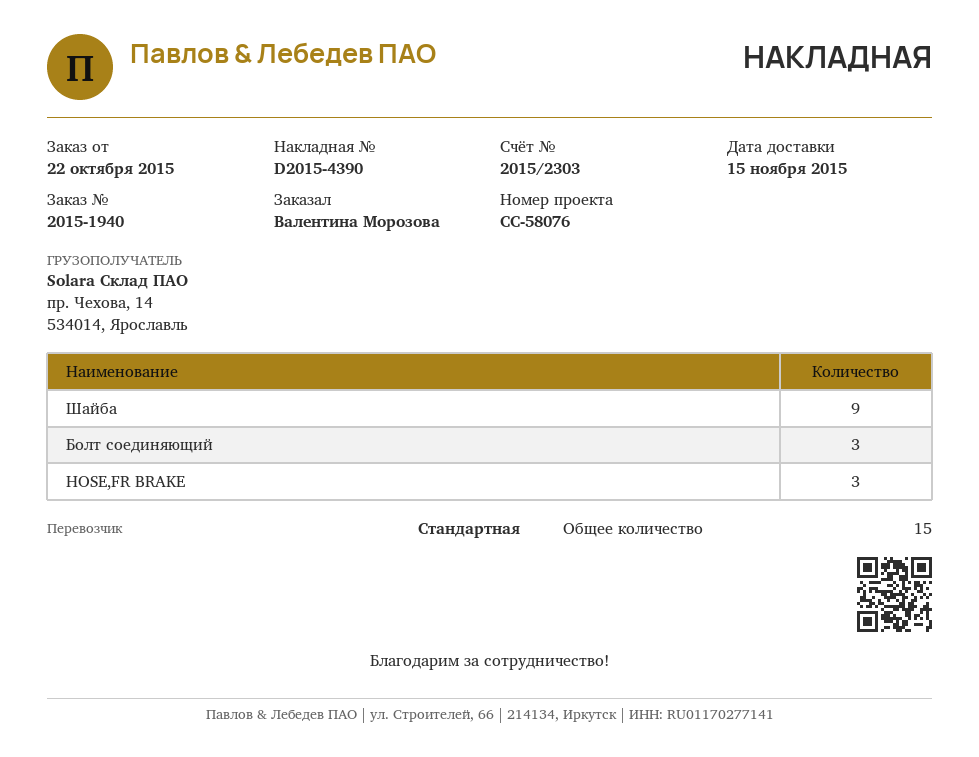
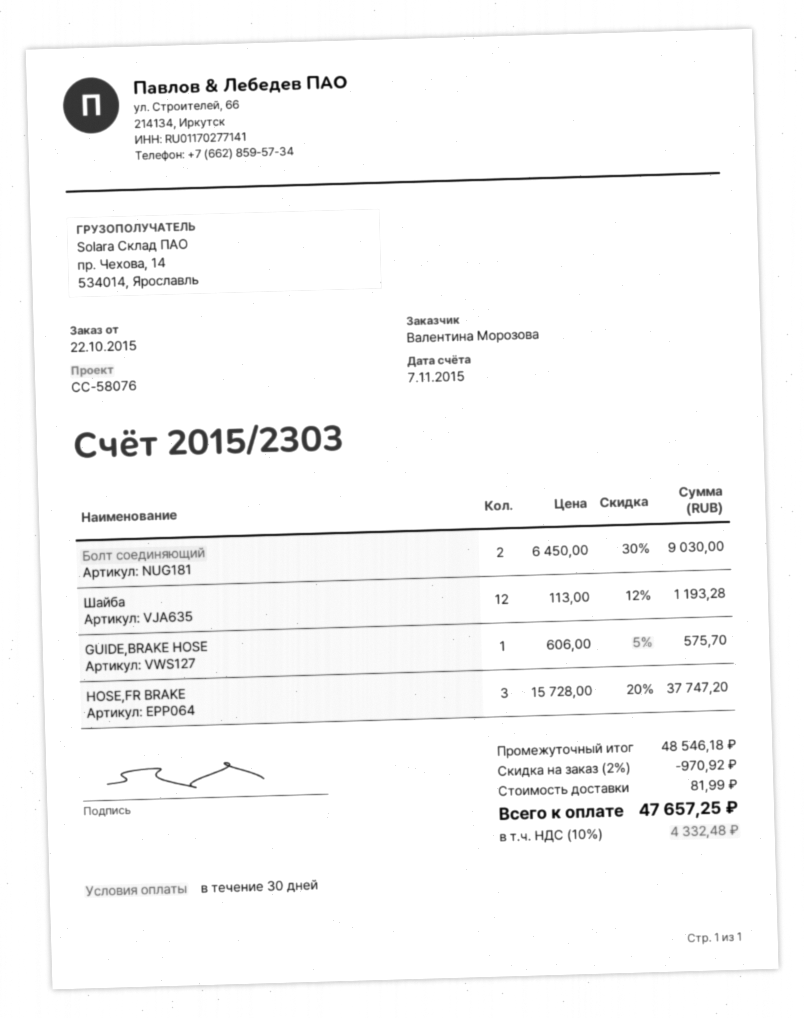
Шайба: 9 -> 12
Болт соединяющий: 3 -> 2
GUIDE,BRAKE HOSE: none -> 1

